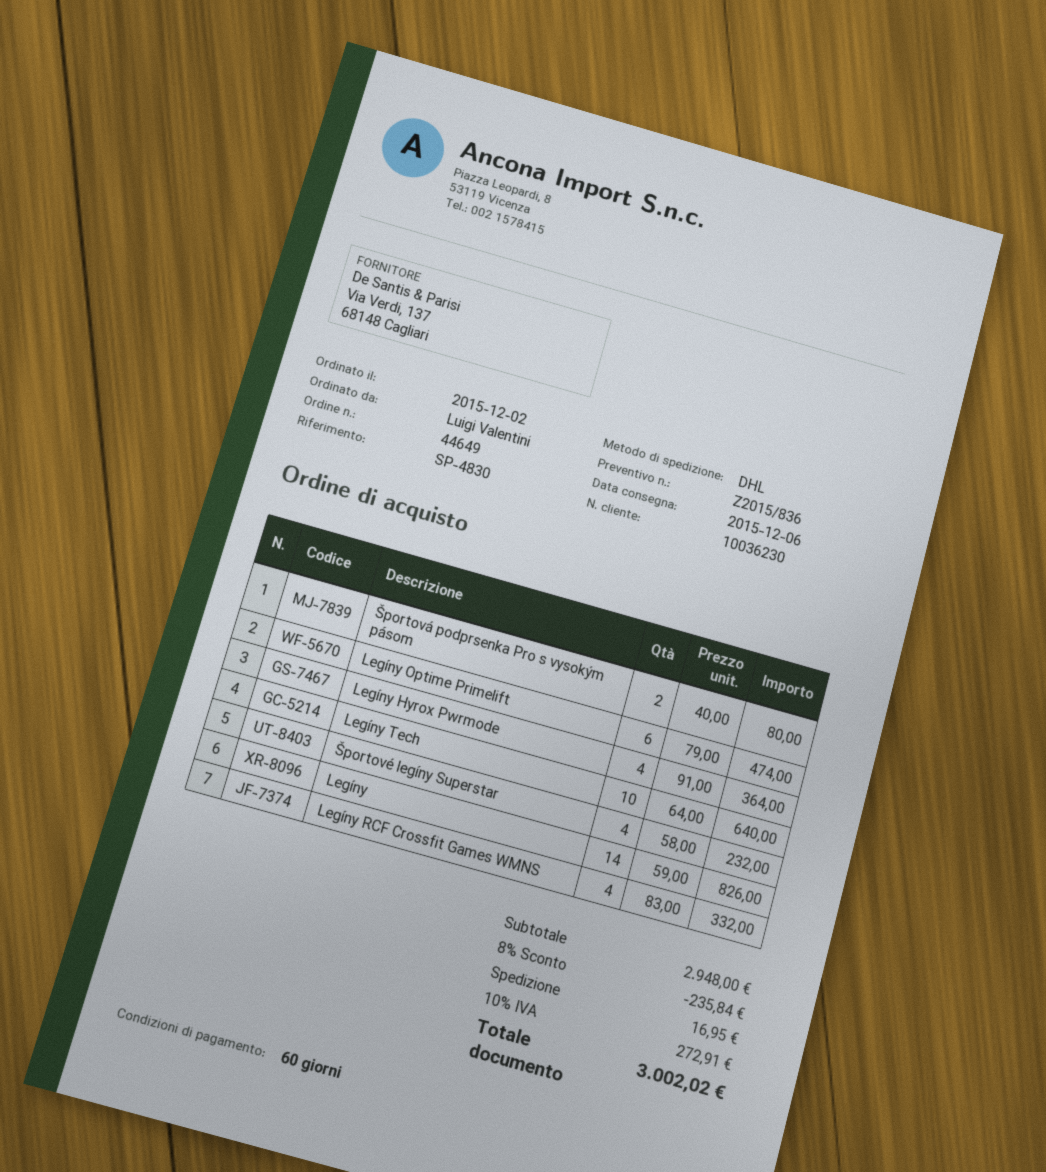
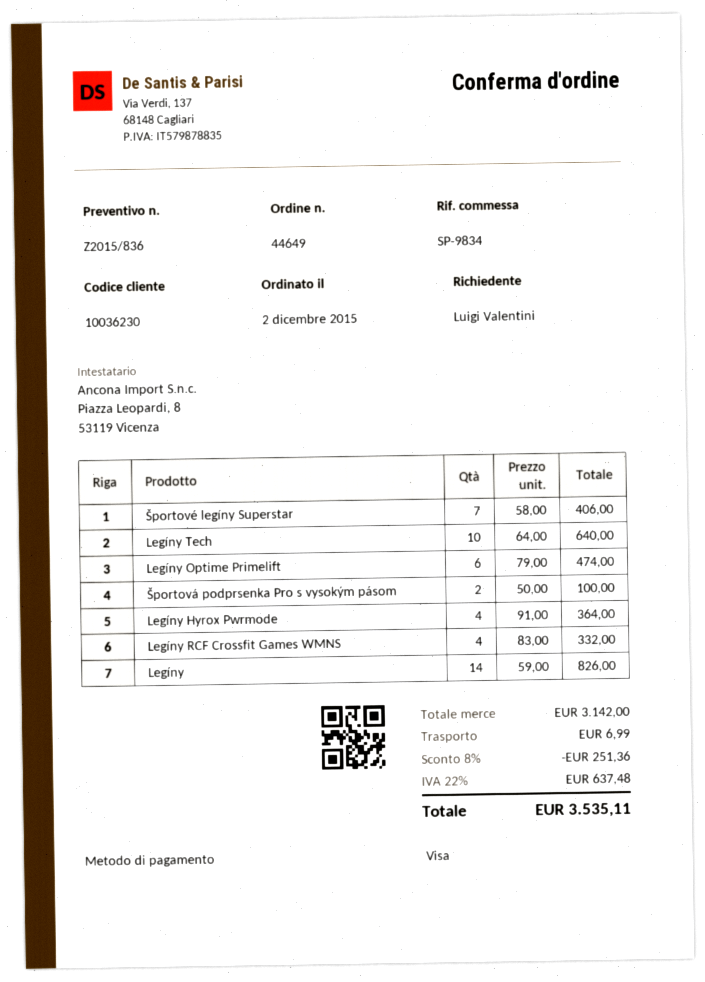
reference: SP-4830 -> SP-9834
Športová podprsenka Pro s vysokým pásom: 2 x 40.00 = 80.00 -> 2 x 50.00 = 100.00
Športové legíny Superstar: 4 x 58.00 = 232.00 -> 7 x 58.00 = 406.00
subtotal: 2948.00 -> 3142.00
discount: 8% = 235.84 -> 8% = 251.36
shipping: 16.95 -> 6.99
tax: 10% = 272.91 -> 22% = 637.48
total: 3002.02 -> 3535.11

